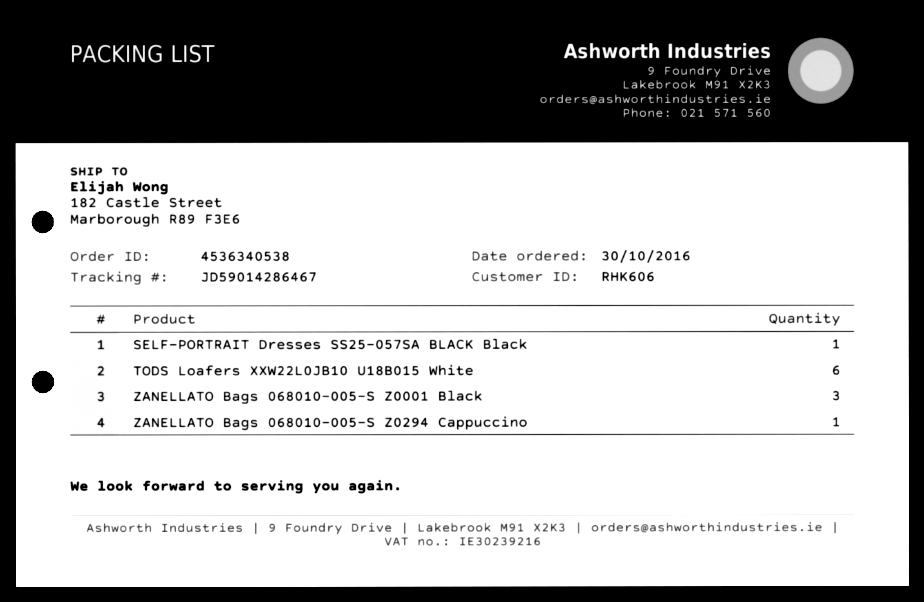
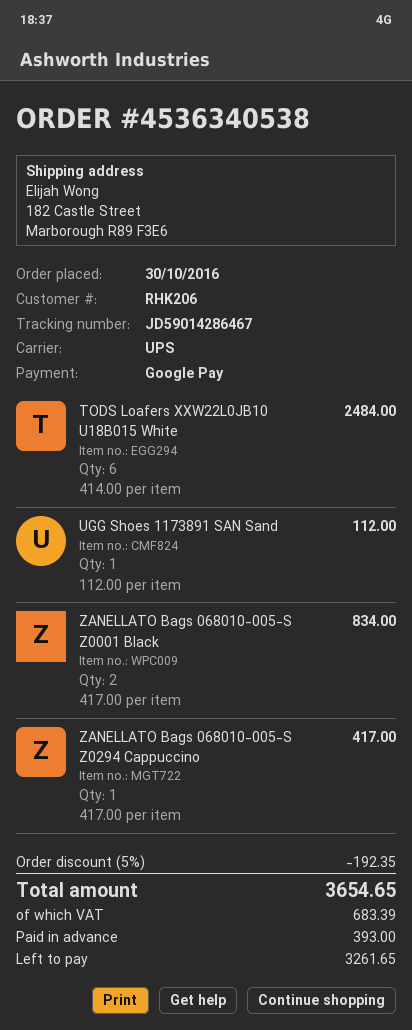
customer number: RHK606 -> RHK206
SELF-PORTRAIT Dresses SS25-057SA BLACK Black: 1 -> none
ZANELLATO Bags 068010-005-S Z0001 Black: 3 -> 2
UGG Shoes 1173891 SAN Sand: none -> 1

